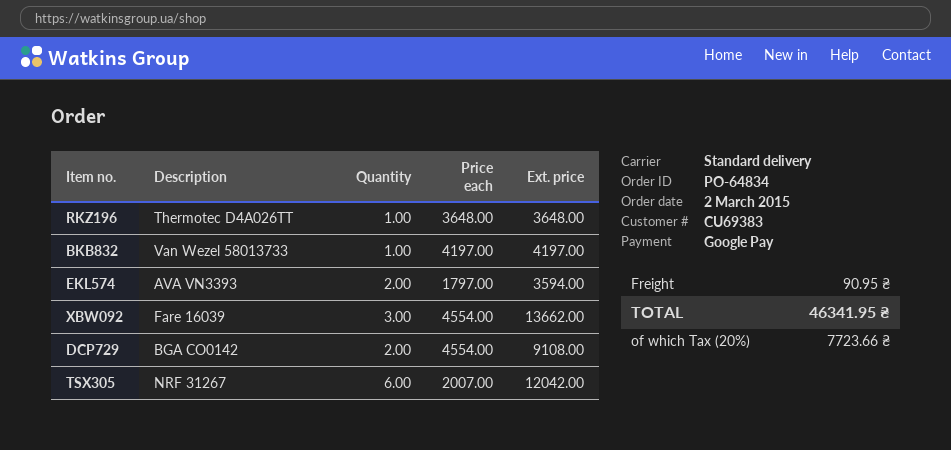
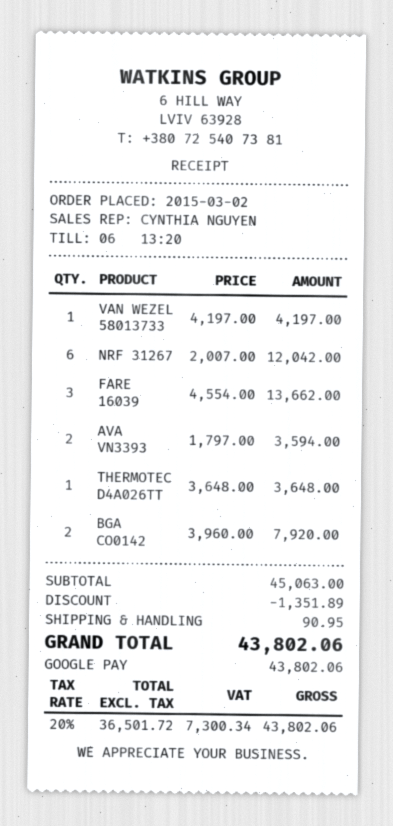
BGA CO0142: 2 x 4554.00 = 9108.00 -> 2 x 3960.00 = 7920.00
discount: none -> 1351.89
tax: 20% = 7723.66 -> 20% = 7300.34
total: 46341.95 -> 43802.06

